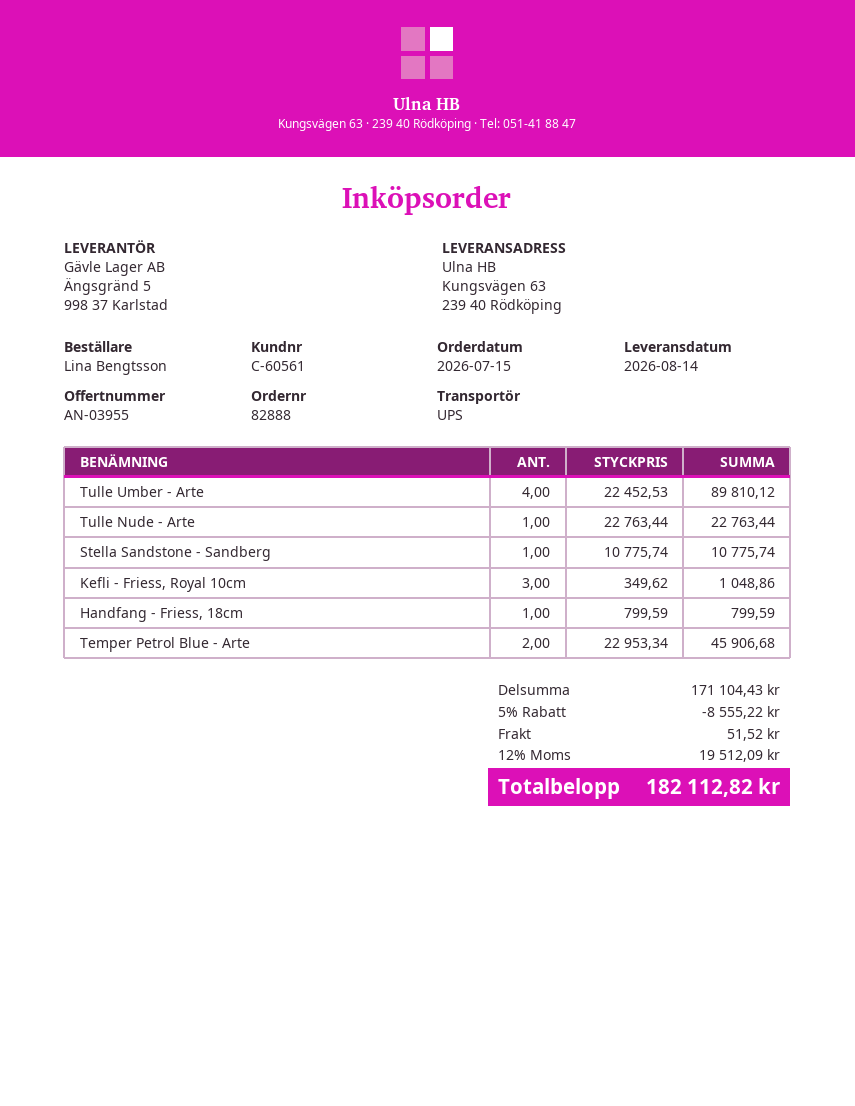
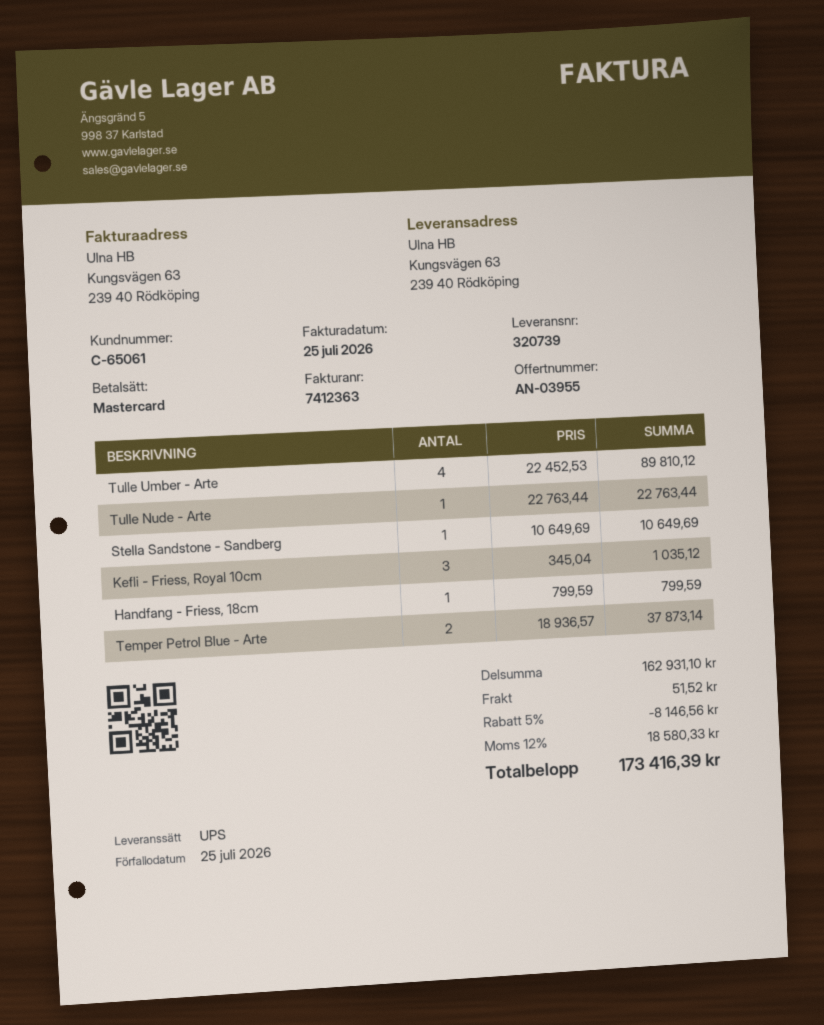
customer number: C-60561 -> C-65061
Stella Sandstone - Sandberg: 1 x 10775.74 = 10775.74 -> 1 x 10649.69 = 10649.69
Kefli - Friess, Royal 10cm: 3 x 349.62 = 1048.86 -> 3 x 345.04 = 1035.12
Temper Petrol Blue - Arte: 2 x 22953.34 = 45906.68 -> 2 x 18936.57 = 37873.14
subtotal: 171104.43 -> 162931.10
discount: 5% = 8555.22 -> 5% = 8146.56
tax: 12% = 19512.09 -> 12% = 18580.33
total: 182112.82 -> 173416.39

